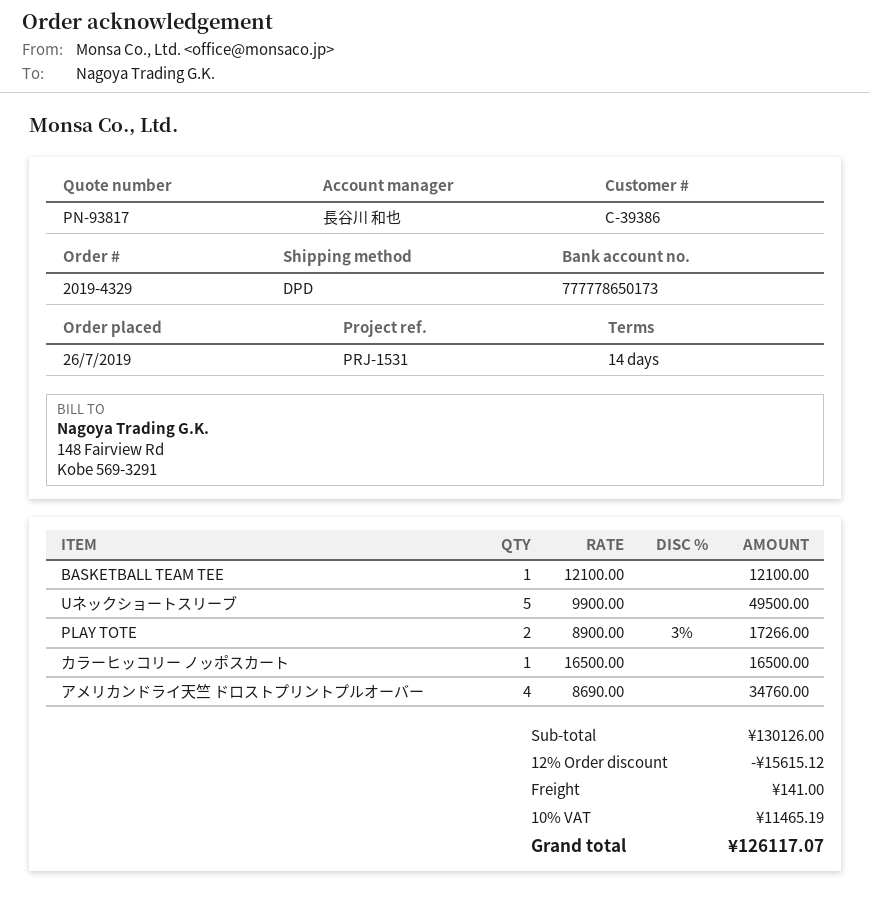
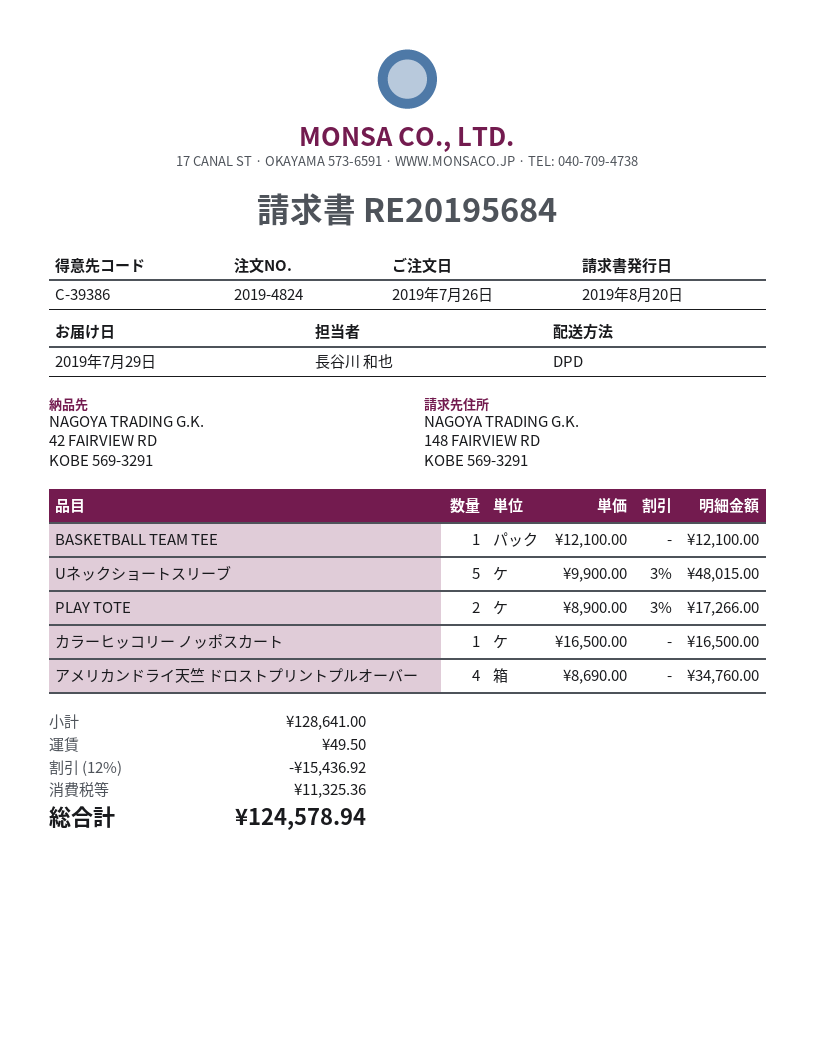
order number: 2019-4329 -> 2019-4824
Uネックショートスリーブ: 5 x 9900.00 = 49500.00 -> 5 x 9900.00 - 3% = 48015.00
subtotal: 130126.00 -> 128641.00
discount: 12% = 15615.12 -> 12% = 15436.92
shipping: 141.00 -> 49.50
tax: 11465.19 -> 11325.36
total: 126117.07 -> 124578.94

